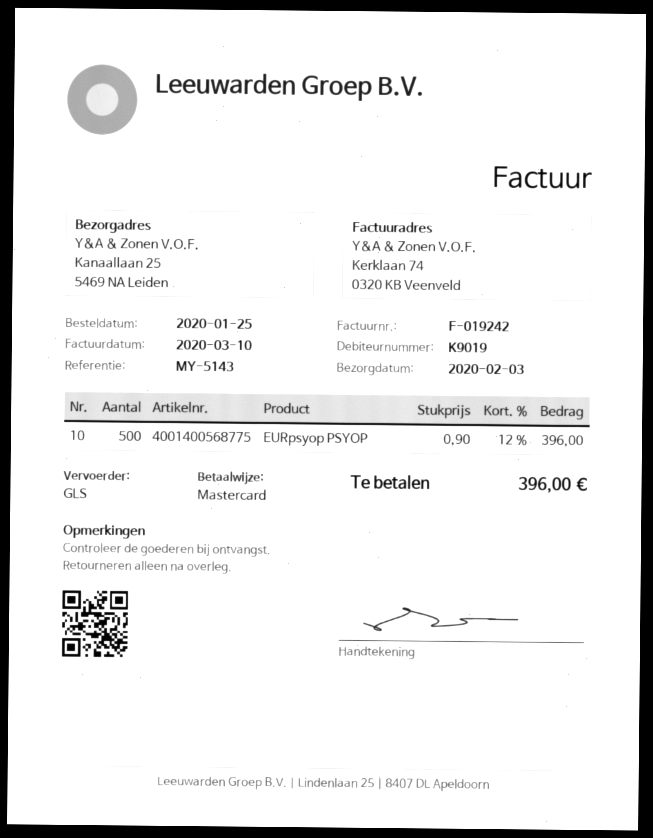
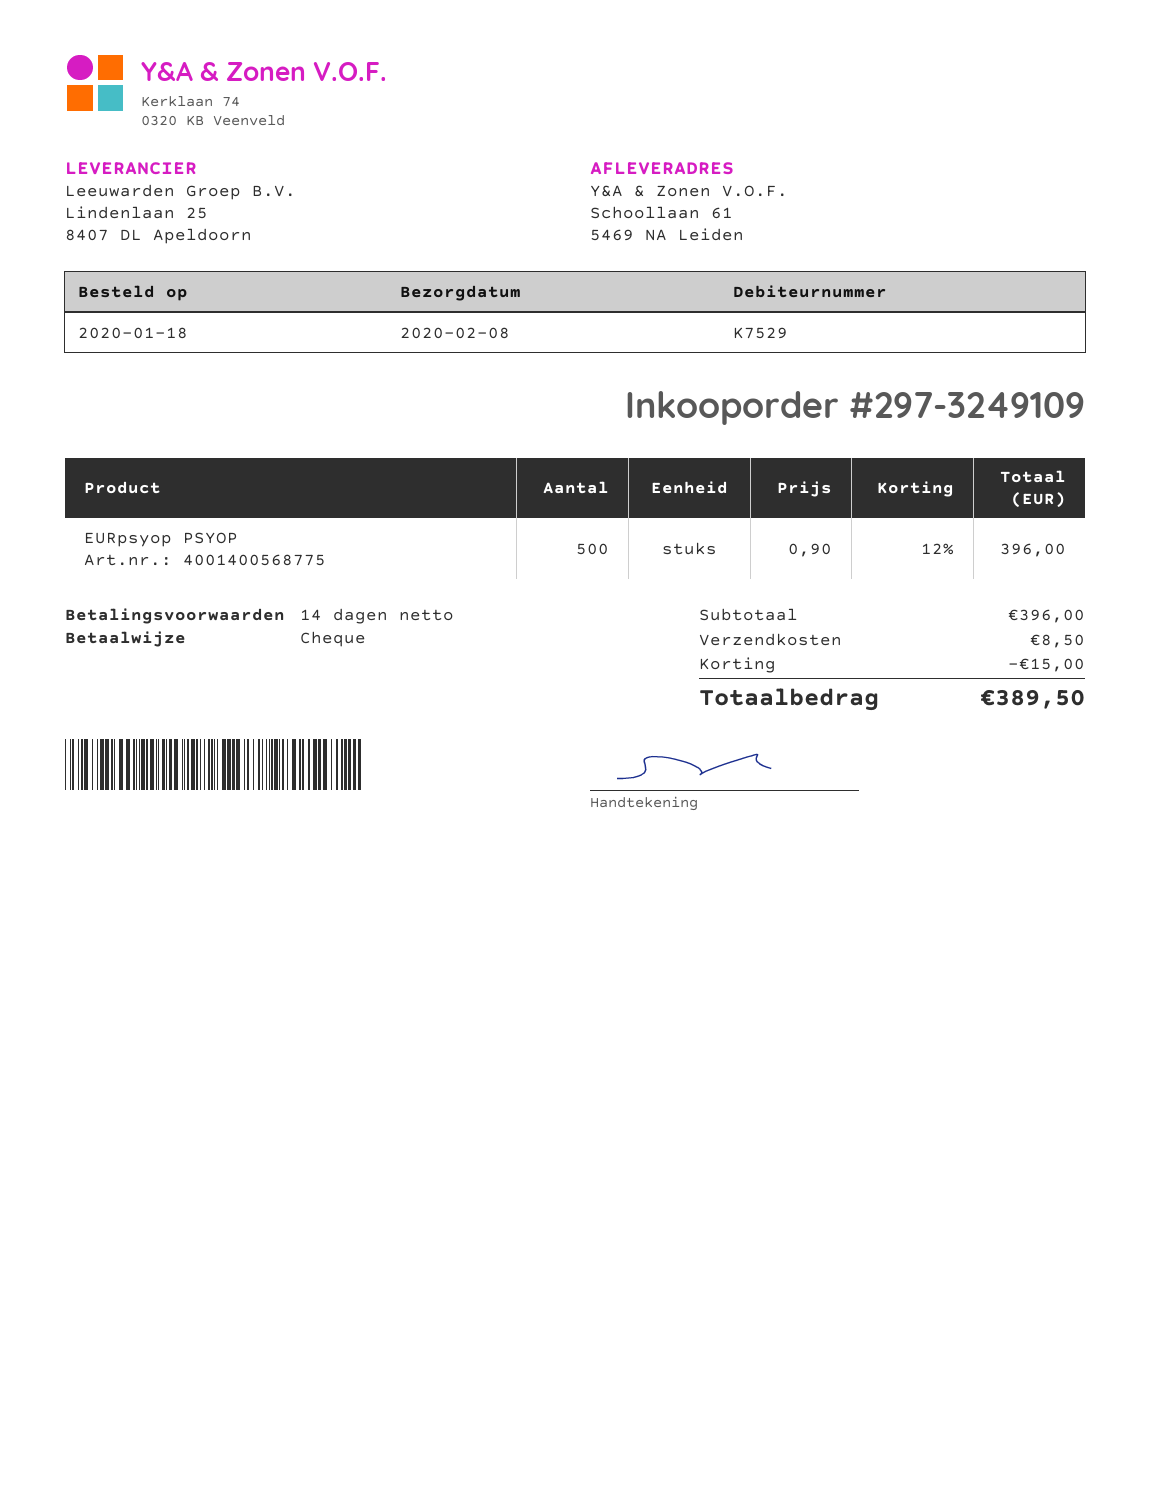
order date: 2020-01-25 -> 2020-01-18
delivery date: 2020-02-03 -> 2020-02-08
customer number: K9019 -> K7529
payment method: Mastercard -> cheque
ship to: Kanaallaan 25, 5469 NA Leiden -> Schoollaan 61, 5469 NA Leiden
discount: none -> 15.00
shipping: none -> 8.50
total: 396.00 -> 389.50

